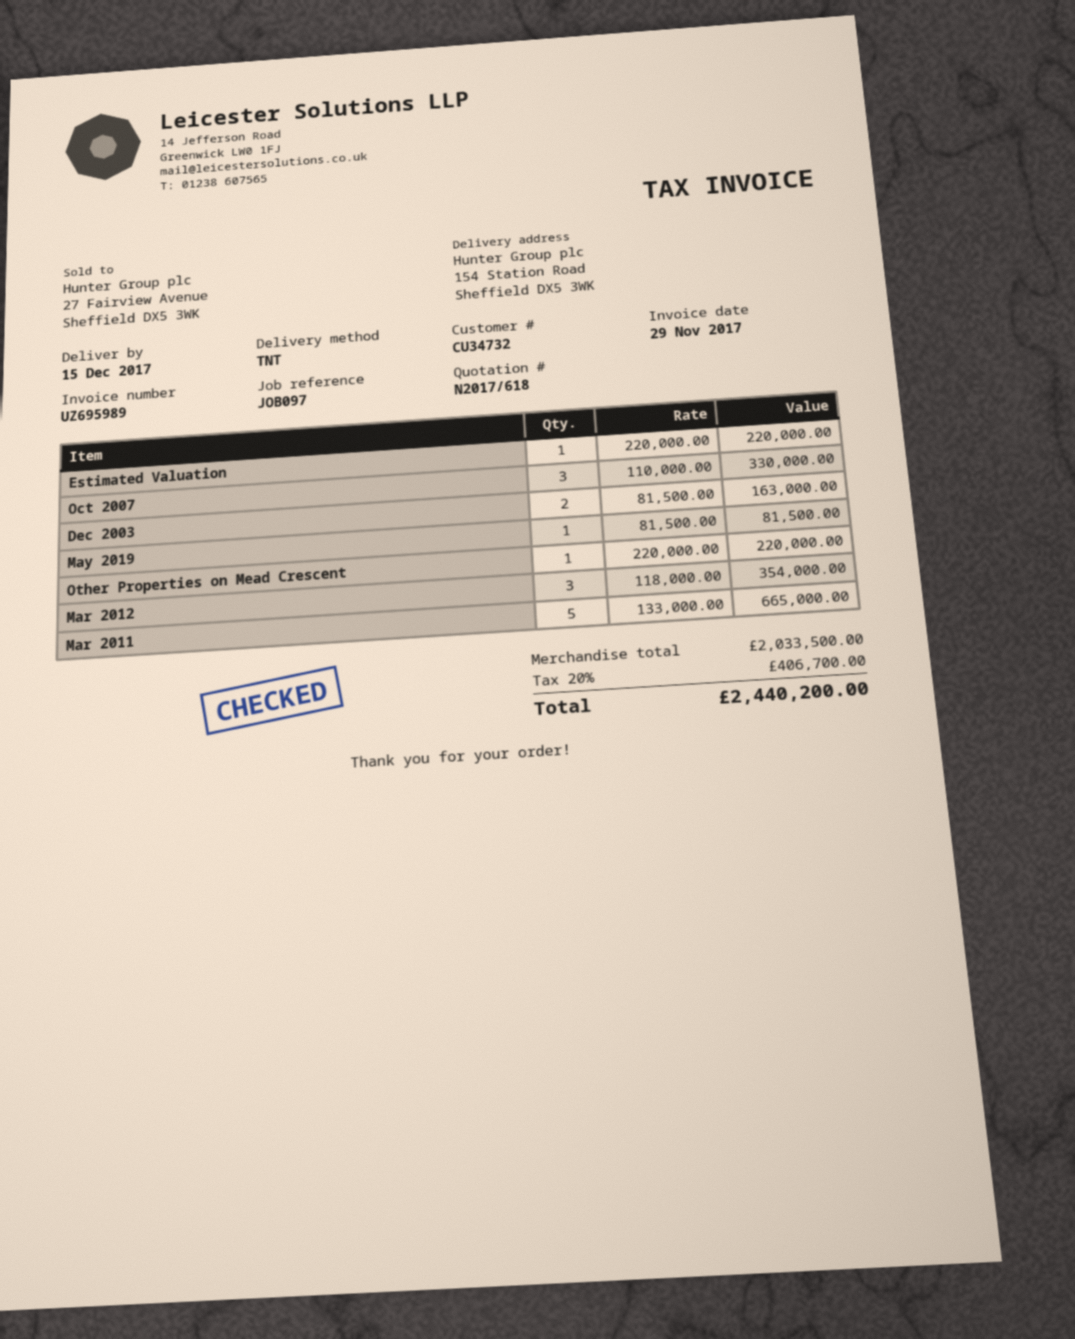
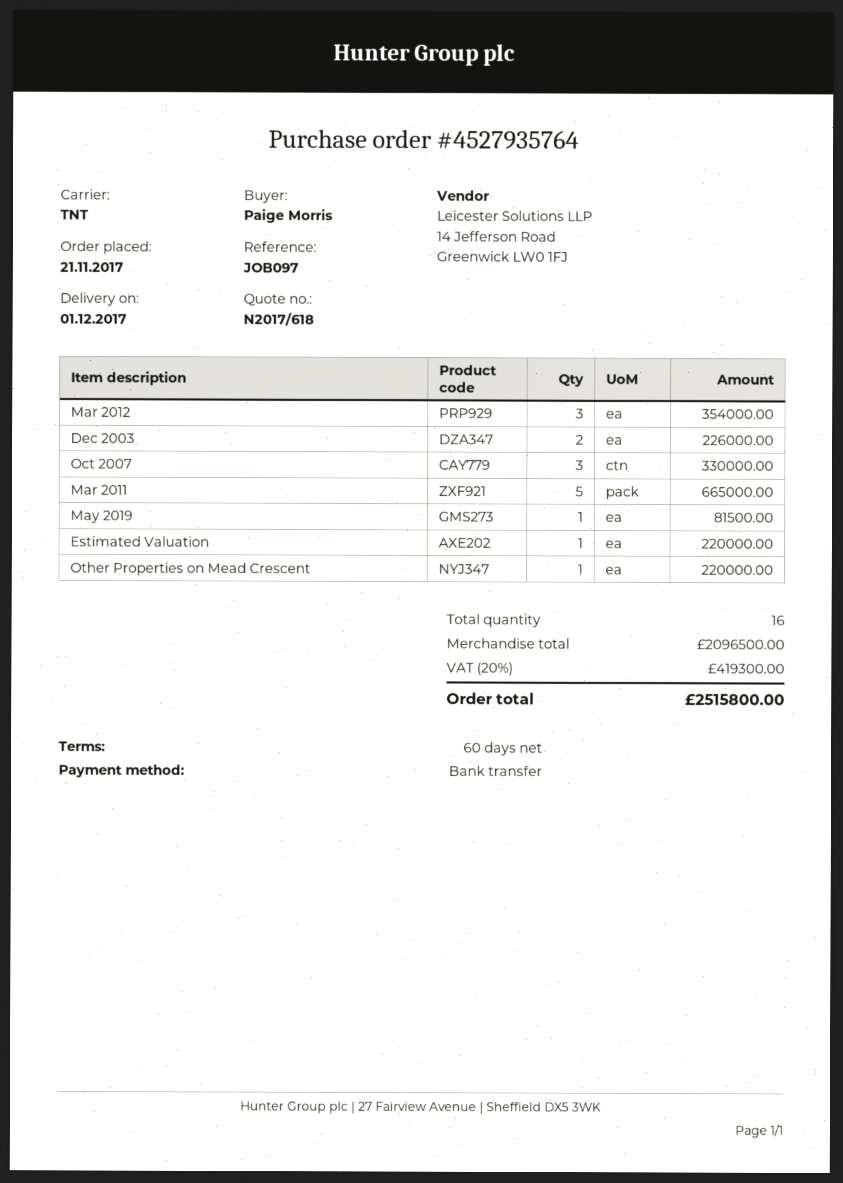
delivery date: 2017-12-15 -> 2017-12-01
Dec 2003: 2 for 163000.00 -> 2 for 226000.00
subtotal: 2033500.00 -> 2096500.00
tax: 20% = 406700.00 -> 20% = 419300.00
total: 2440200.00 -> 2515800.00

